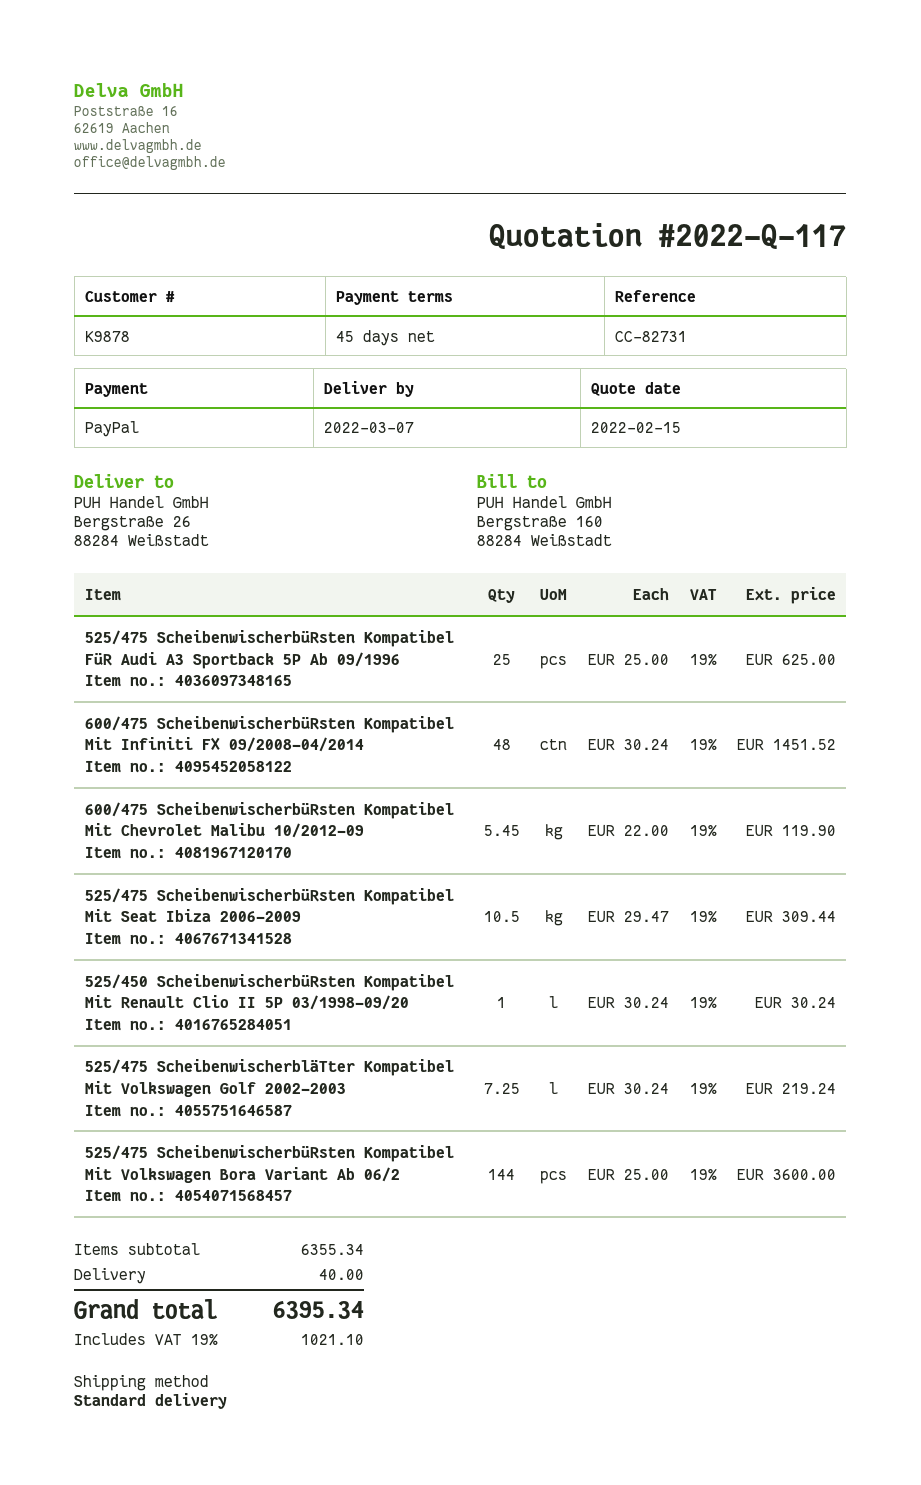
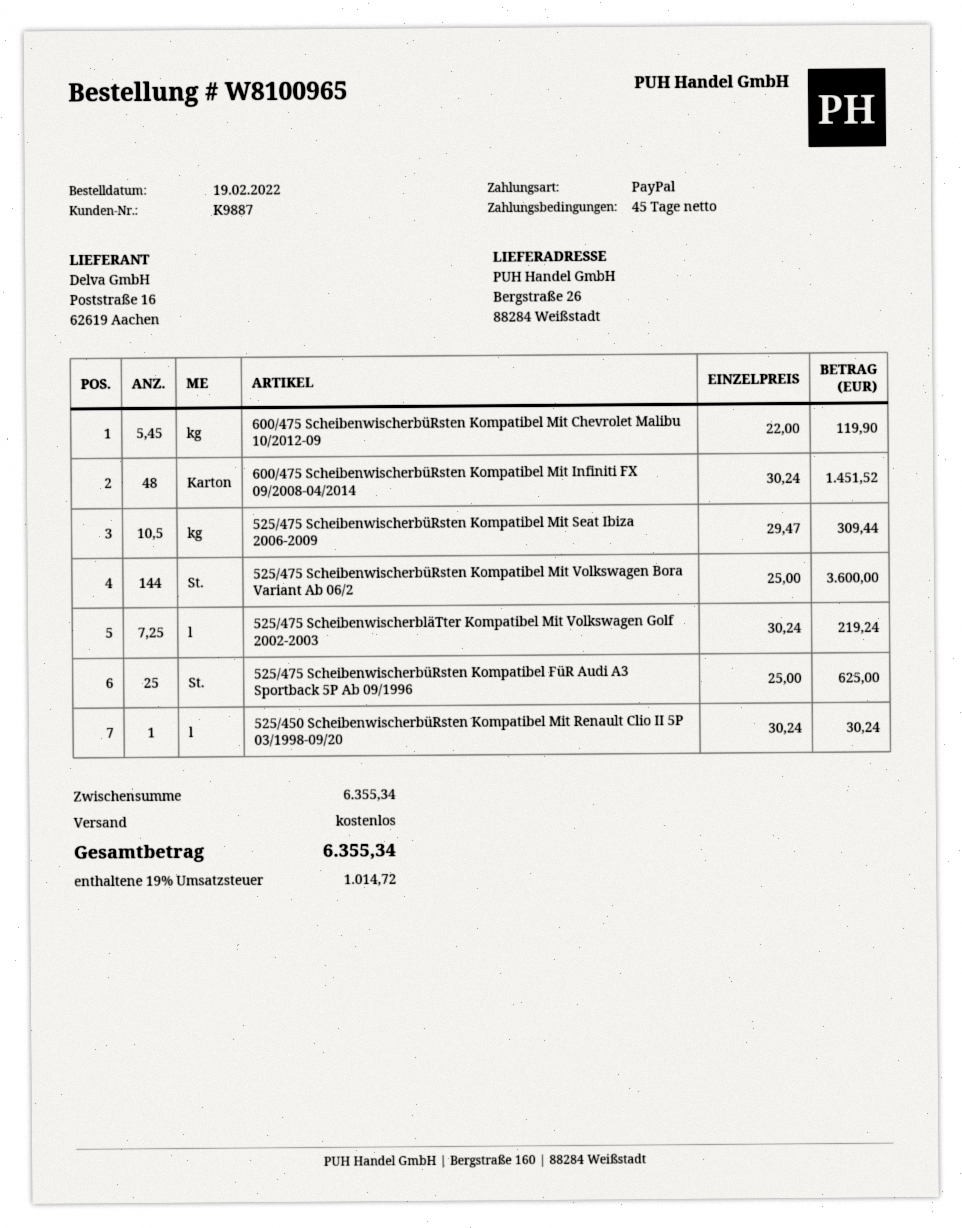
customer number: K9878 -> K9887
shipping: 40.00 -> 0.00
tax: 19% = 1021.10 -> 19% = 1014.72
total: 6395.34 -> 6355.34

